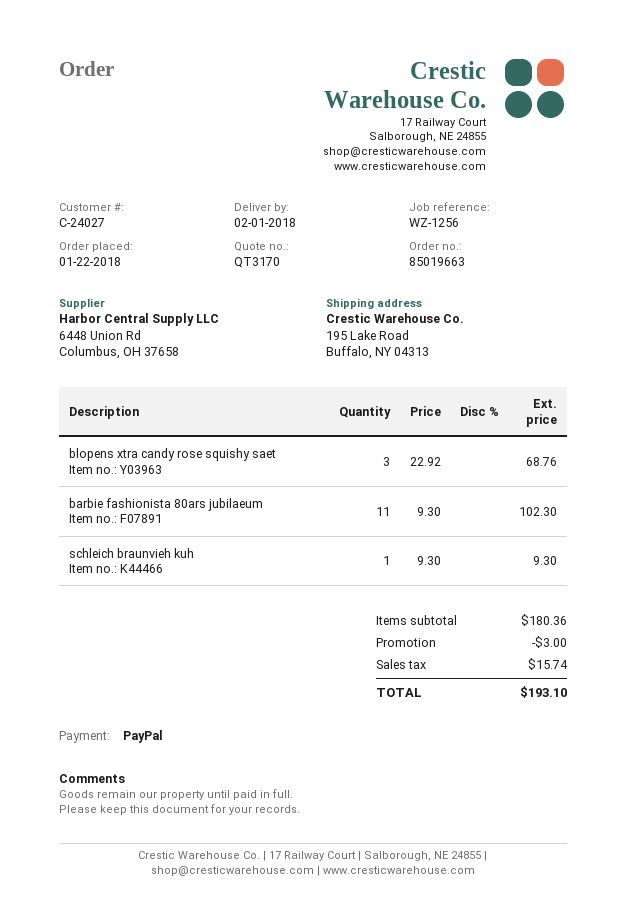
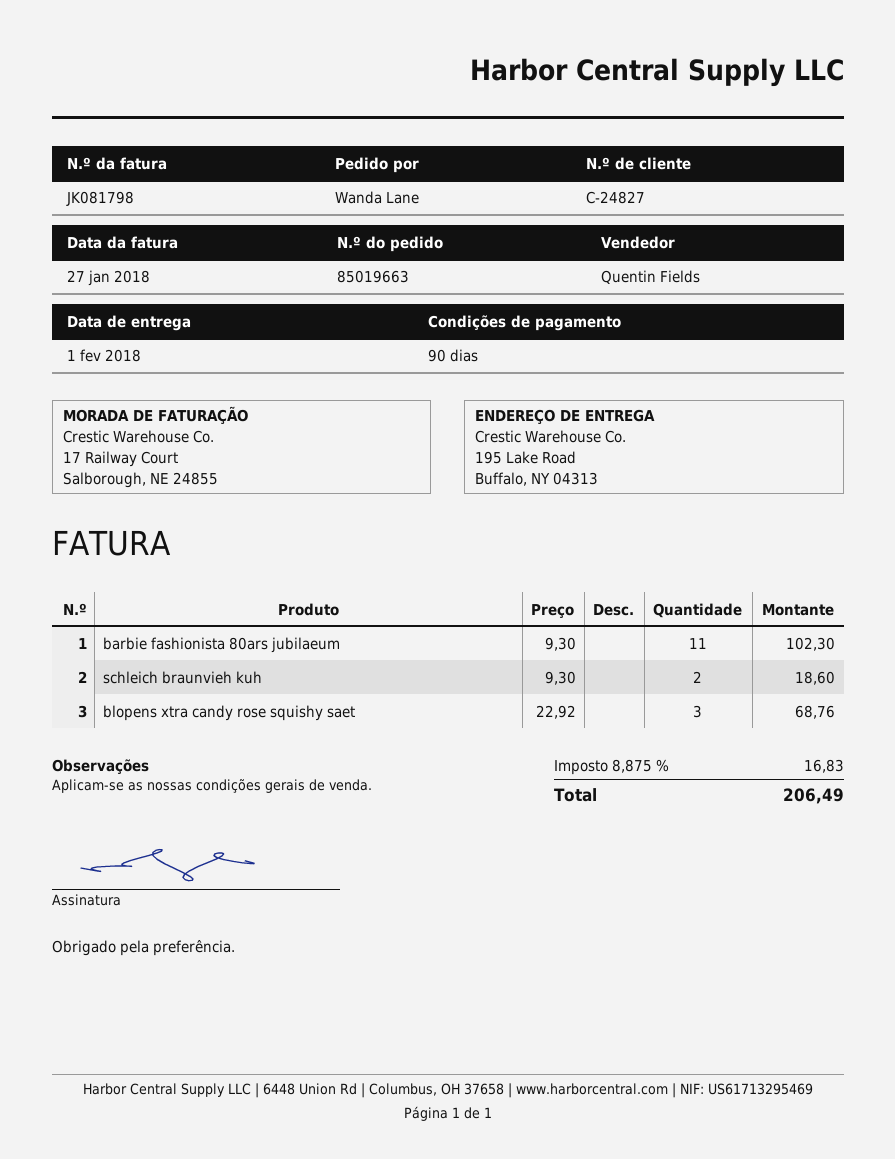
customer number: C-24027 -> C-24827
schleich braunvieh kuh: 1 x 9.30 = 9.30 -> 2 x 9.30 = 18.60
discount: 3.00 -> none
tax: 15.74 -> 16.83
total: 193.10 -> 206.49

